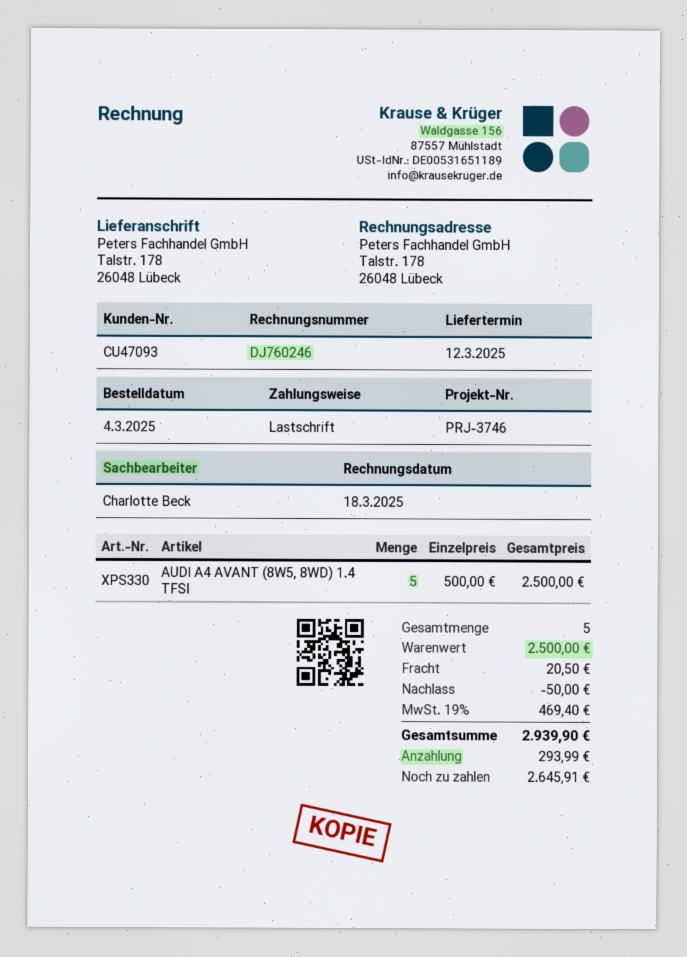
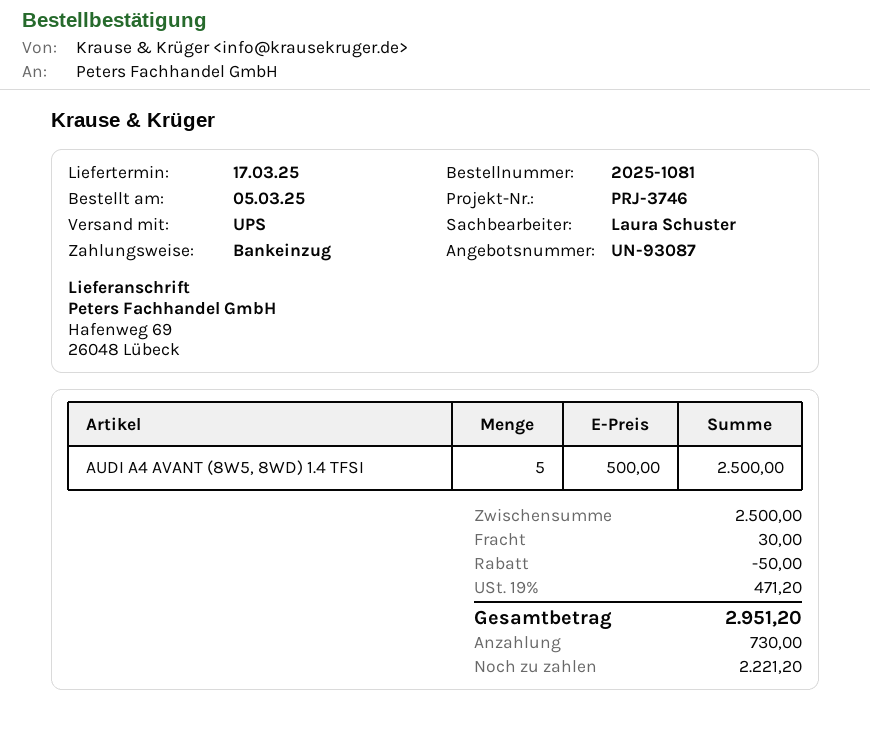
order date: 2025-03-04 -> 2025-03-05
delivery date: 2025-03-12 -> 2025-03-17
sales rep: Charlotte Beck -> Laura Schuster
ship to: Talstr. 178, 26048 Lübeck -> Hafenweg 69, 26048 Lübeck
shipping: 20.50 -> 30.00
tax: 19% = 469.40 -> 19% = 471.20
total: 2939.90 -> 2951.20
deposit: 293.99 -> 730.00
balance: 2645.91 -> 2221.20

